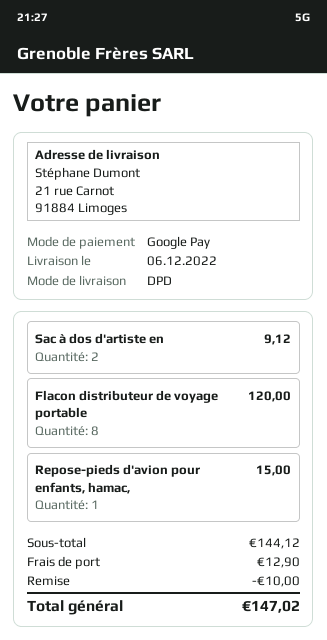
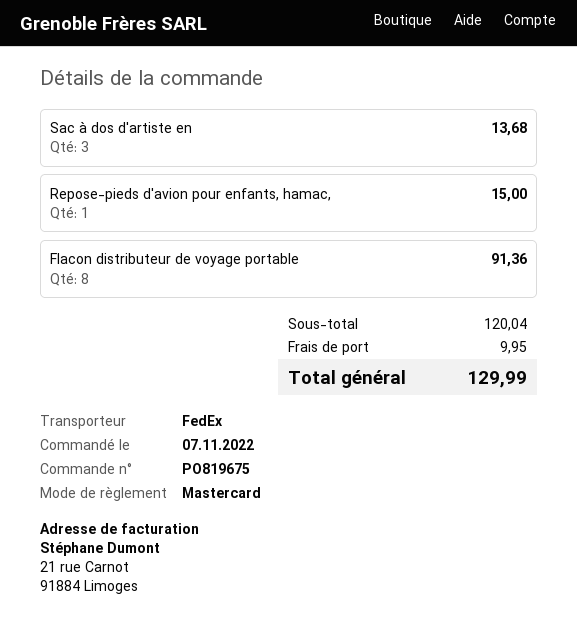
payment method: Google Pay -> Mastercard
shipping method: DPD -> FedEx
Sac à dos d'artiste en: 2 for 9.12 -> 3 for 13.68
Flacon distributeur de voyage portable: 8 for 120.00 -> 8 for 91.36
subtotal: 144.12 -> 120.04
discount: 10.00 -> none
shipping: 12.90 -> 9.95
total: 147.02 -> 129.99

